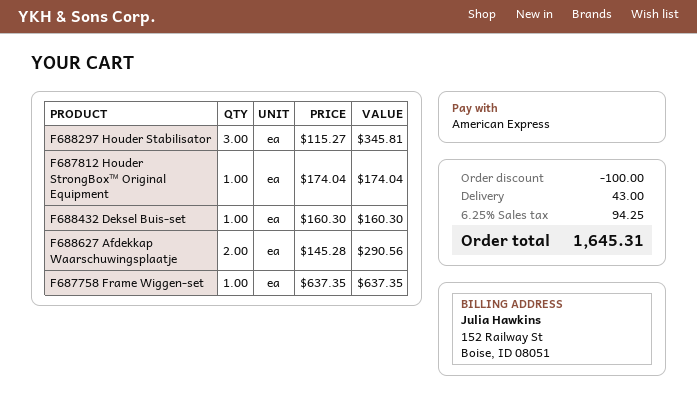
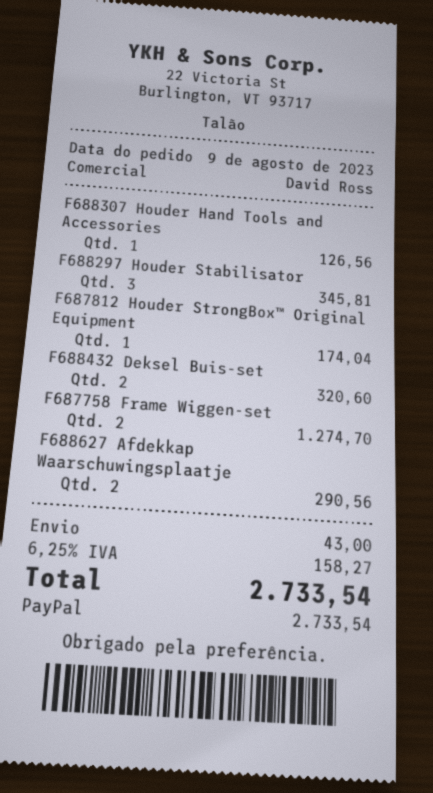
payment method: American Express -> PayPal
F688432 Deksel Buis-set: 1 for 160.30 -> 2 for 320.60
F687758 Frame Wiggen-set: 1 for 637.35 -> 2 for 1274.70
F688307 Houder Hand Tools and Accessories: none -> 1 for 126.56
discount: 100.00 -> none
tax: 6.25% = 94.25 -> 6.25% = 158.27
total: 1645.31 -> 2733.54

